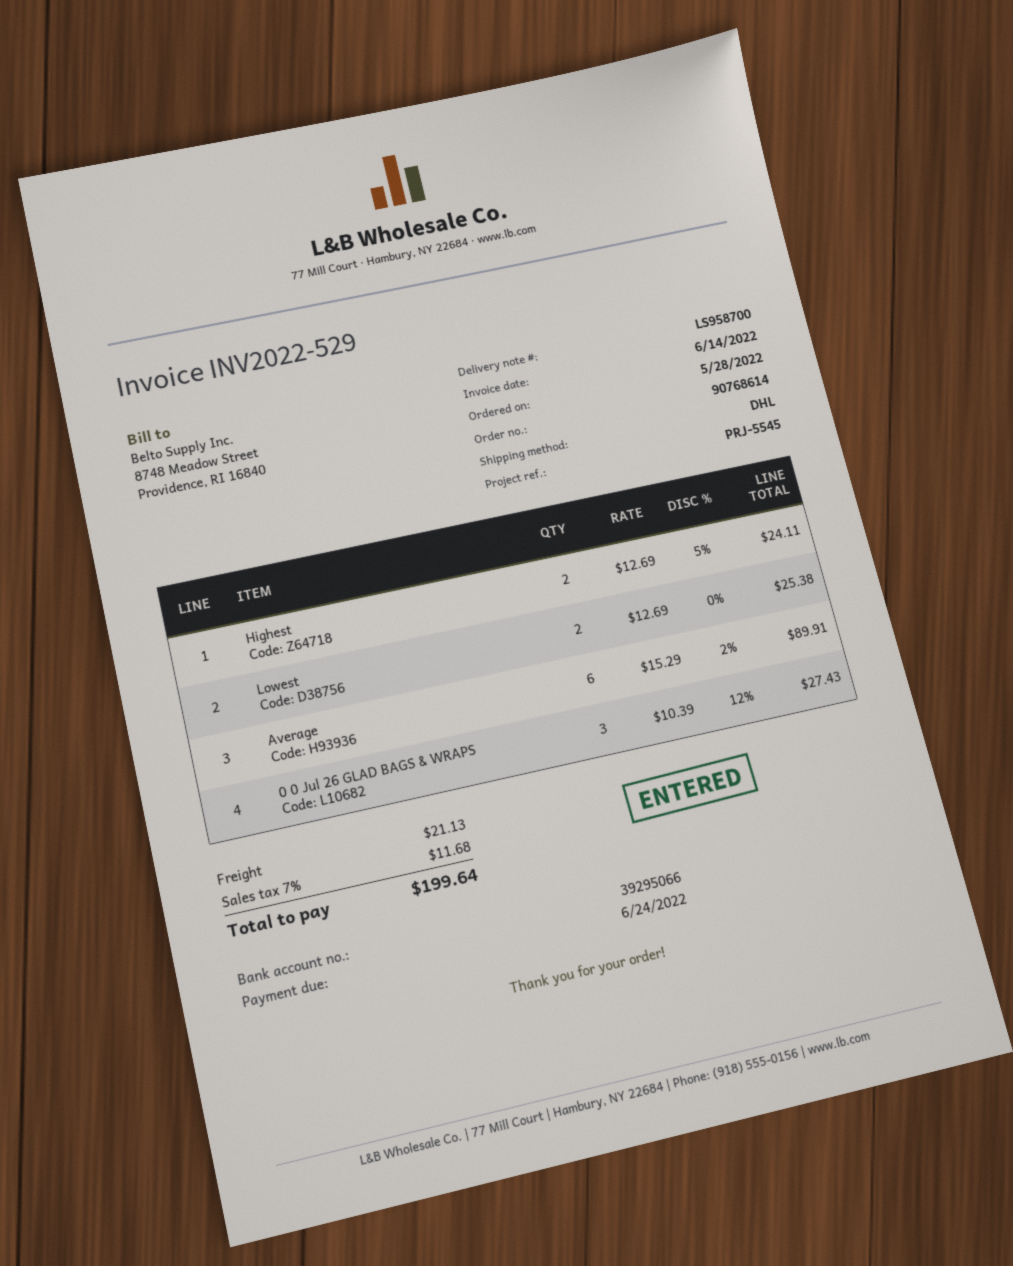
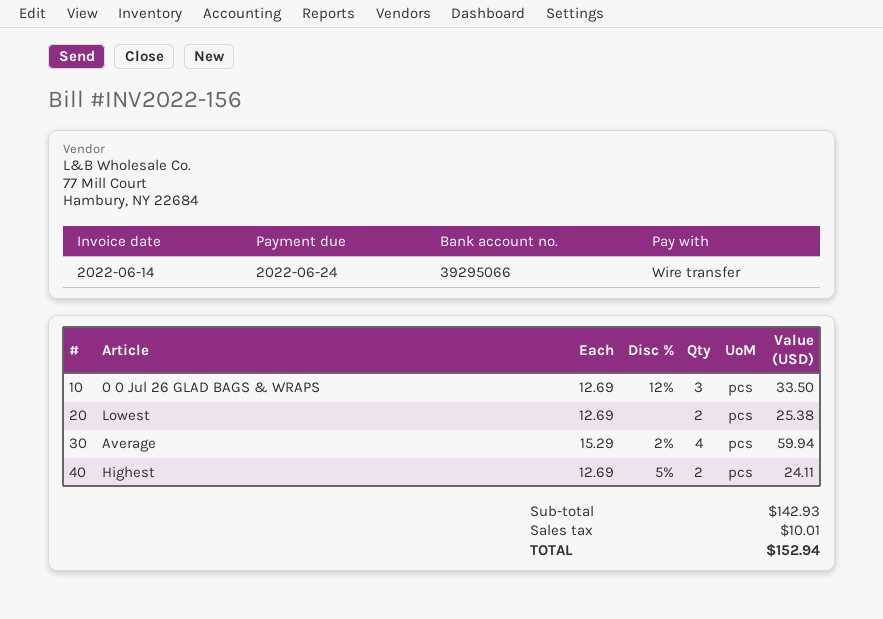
invoice number: INV2022-529 -> INV2022-156
Average: 6 x 15.29 - 2% = 89.91 -> 4 x 15.29 - 2% = 59.94
0 0 Jul 26 GLAD BAGS & WRAPS: 3 x 10.39 - 12% = 27.43 -> 3 x 12.69 - 12% = 33.50
shipping: 21.13 -> none
tax: 11.68 -> 10.01
total: 199.64 -> 152.94

